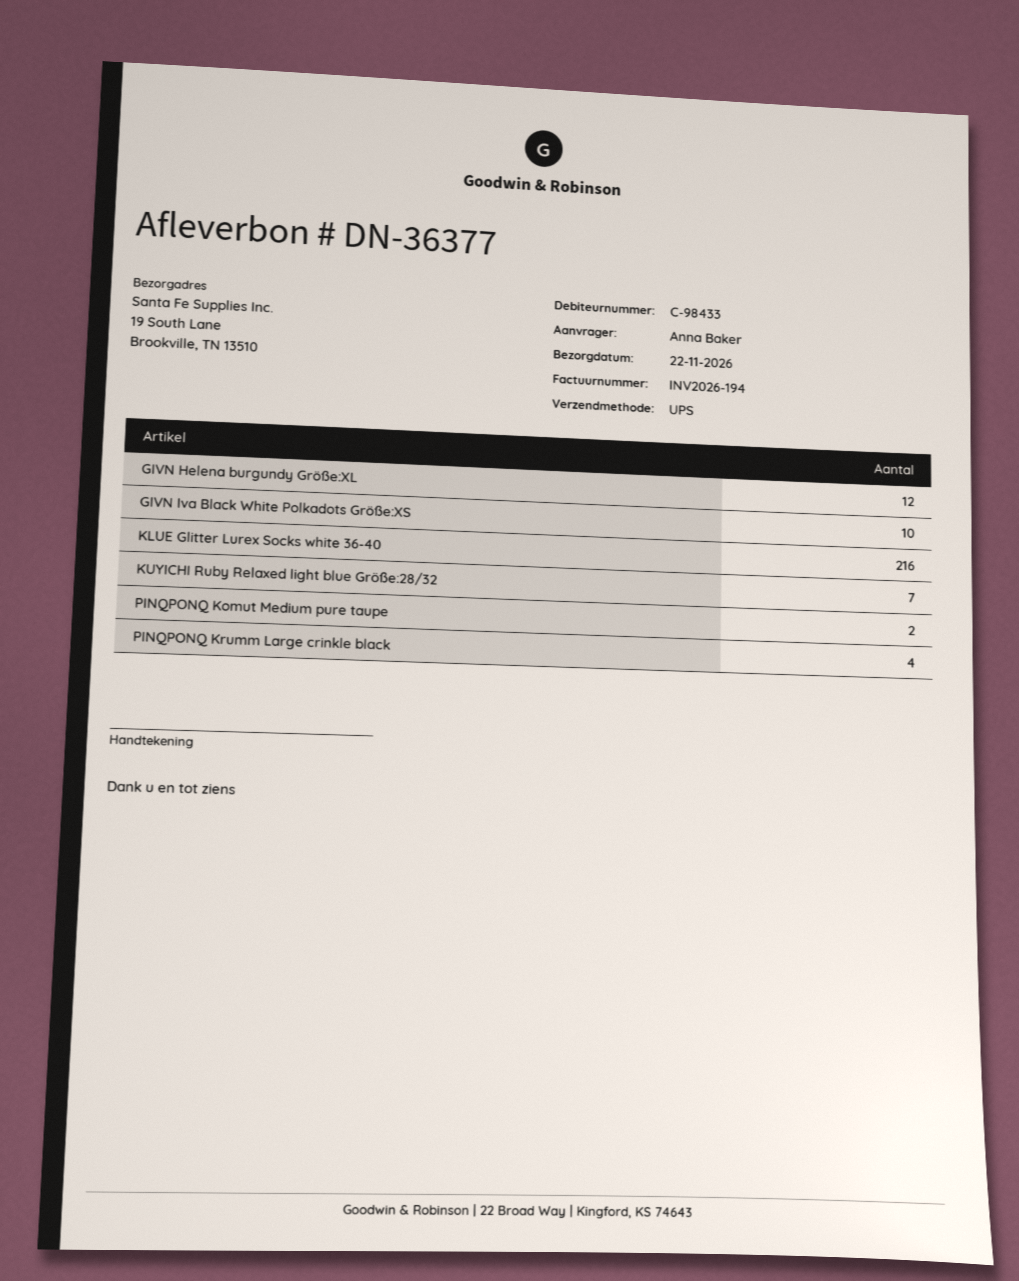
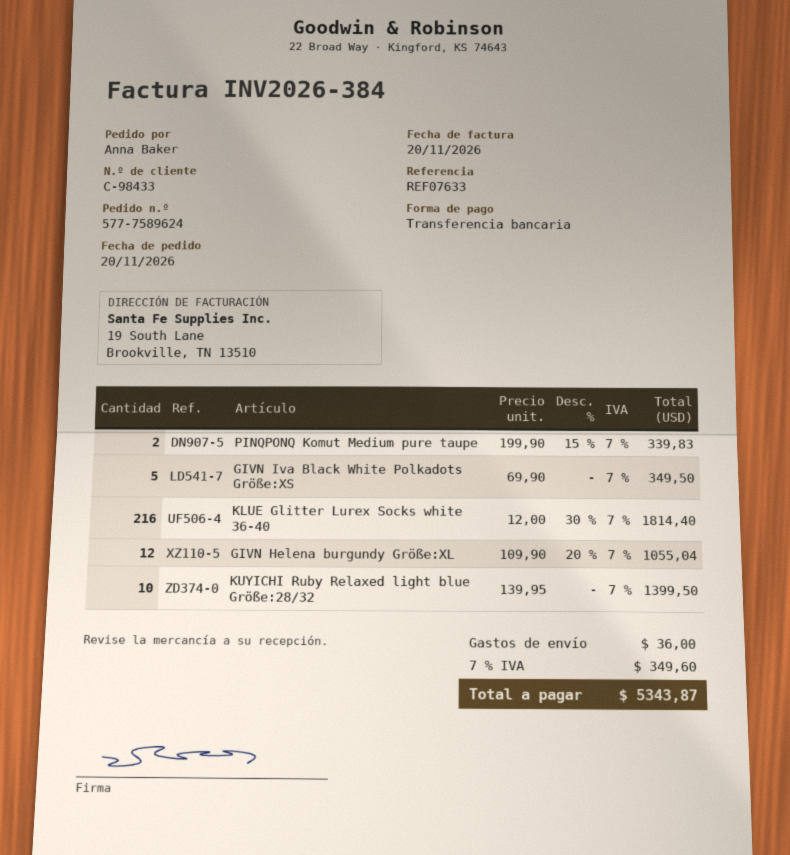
invoice number: INV2026-194 -> INV2026-384
GIVN Iva Black White Polkadots Größe:XS: 10 -> 5
KUYICHI Ruby Relaxed light blue Größe:28/32: 7 -> 10
PINQPONQ Krumm Large crinkle black: 4 -> none

